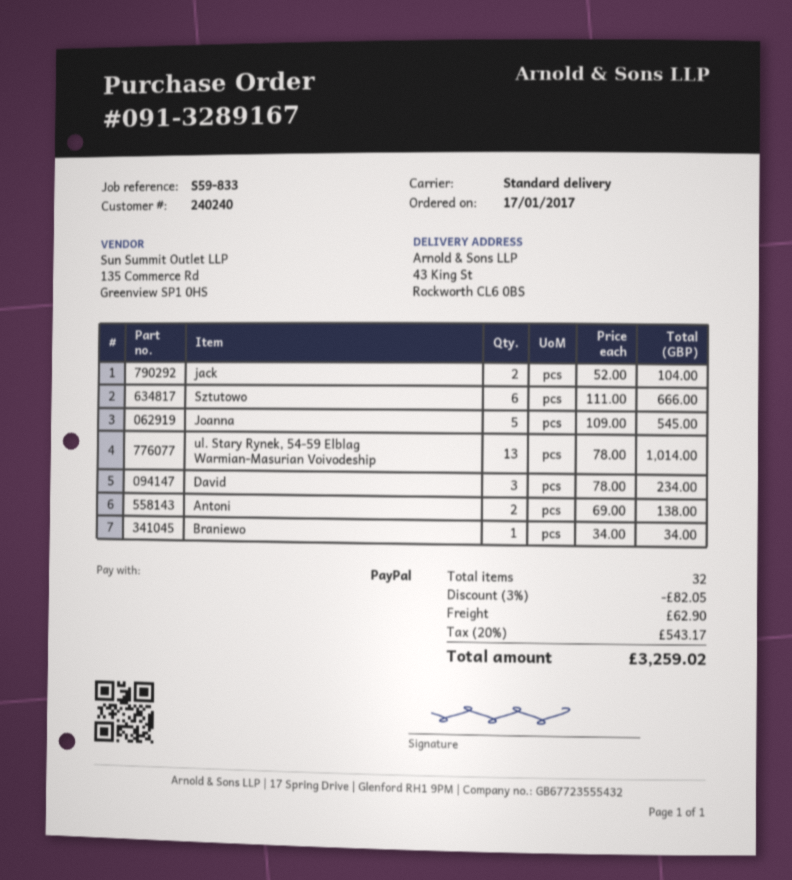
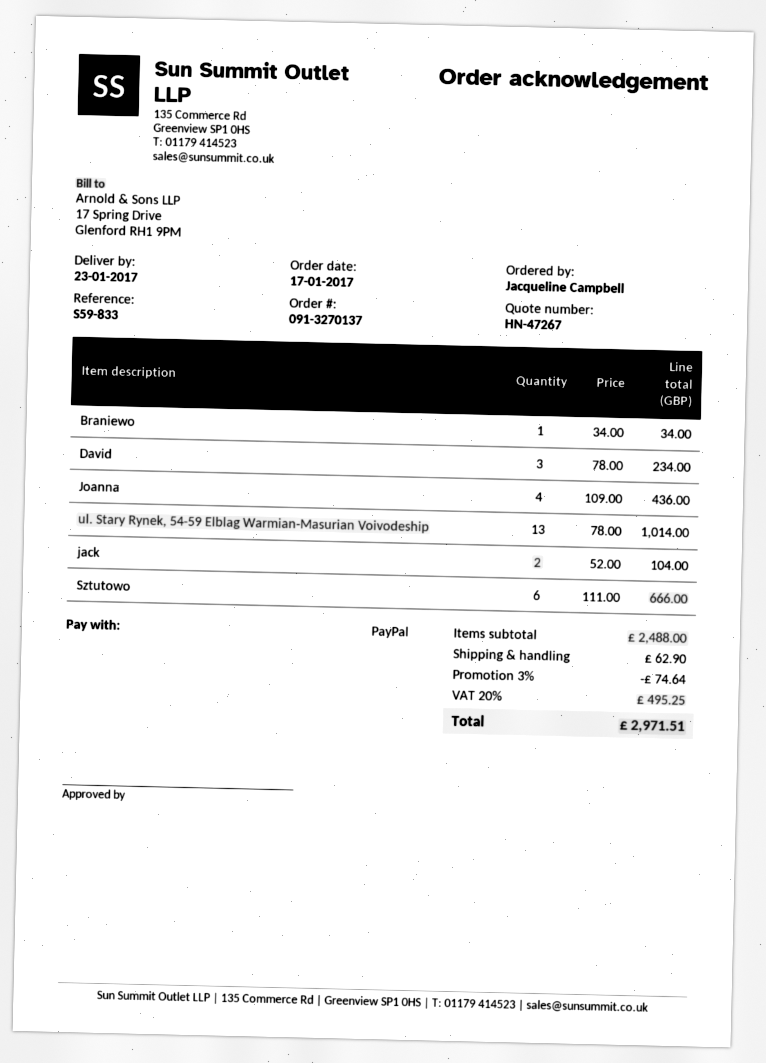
order number: 091-3289167 -> 091-3270137
Joanna: 5 x 109.00 = 545.00 -> 4 x 109.00 = 436.00
Antoni: 2 x 69.00 = 138.00 -> none
discount: 3% = 82.05 -> 3% = 74.64
tax: 20% = 543.17 -> 20% = 495.25
total: 3259.02 -> 2971.51

